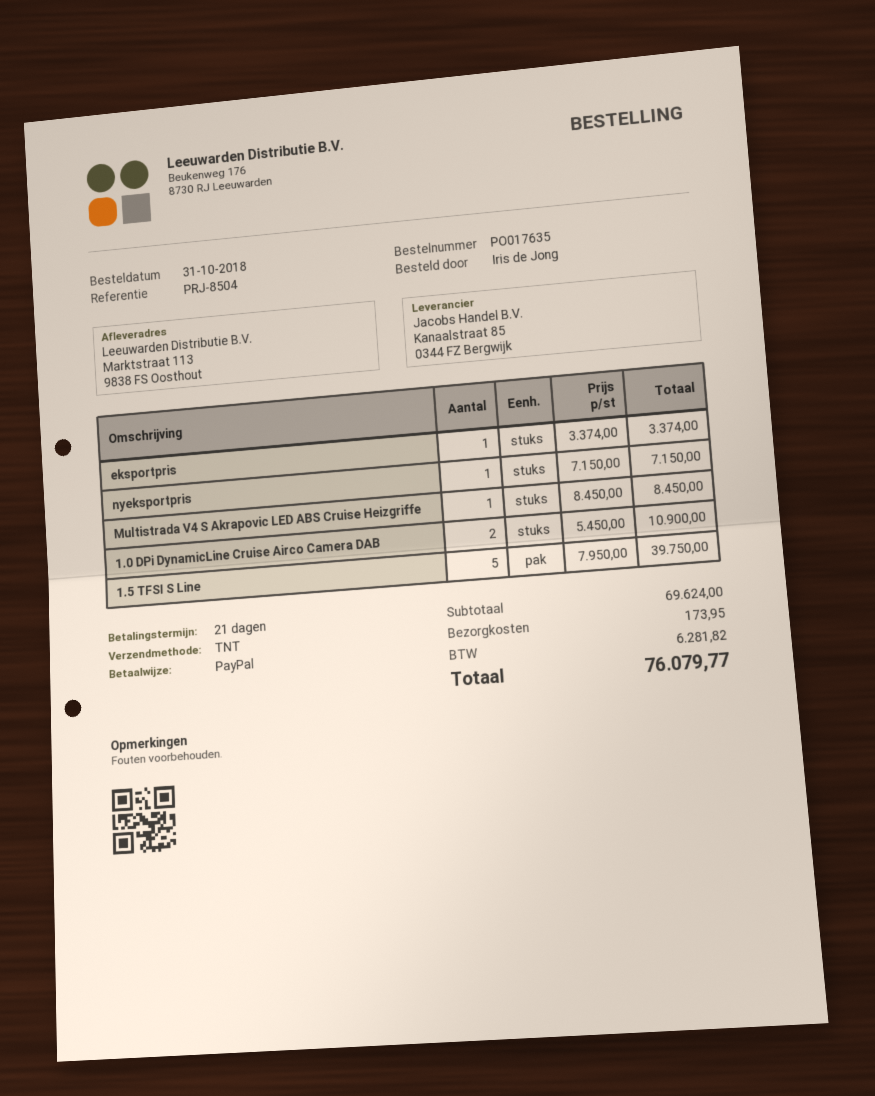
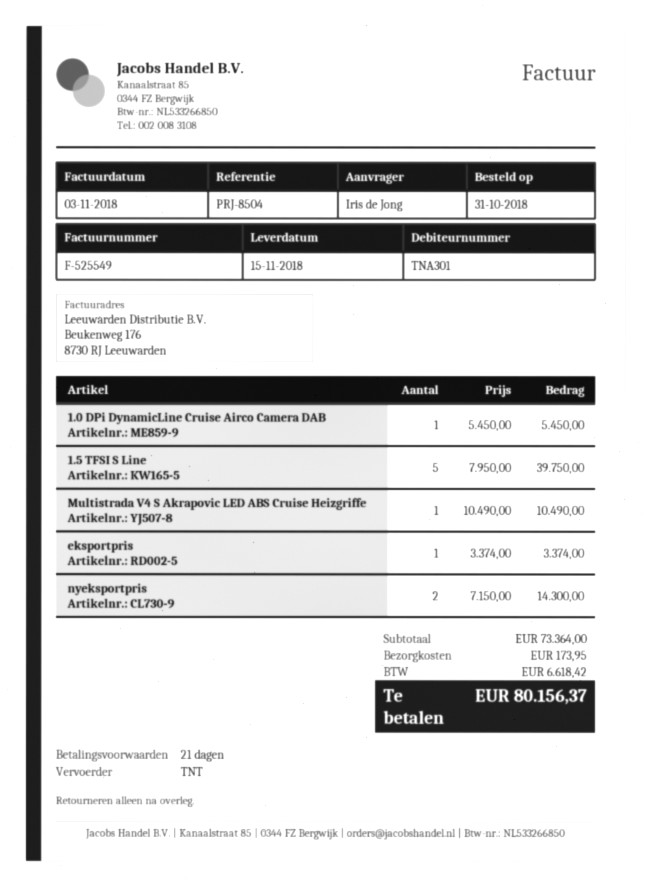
nyeksportpris: 1 x 7150.00 = 7150.00 -> 2 x 7150.00 = 14300.00
Multistrada V4 S Akrapovic LED ABS Cruise Heizgriffe: 1 x 8450.00 = 8450.00 -> 1 x 10490.00 = 10490.00
1.0 DPi DynamicLine Cruise Airco Camera DAB: 2 x 5450.00 = 10900.00 -> 1 x 5450.00 = 5450.00
subtotal: 69624.00 -> 73364.00
tax: 6281.82 -> 6618.42
total: 76079.77 -> 80156.37

